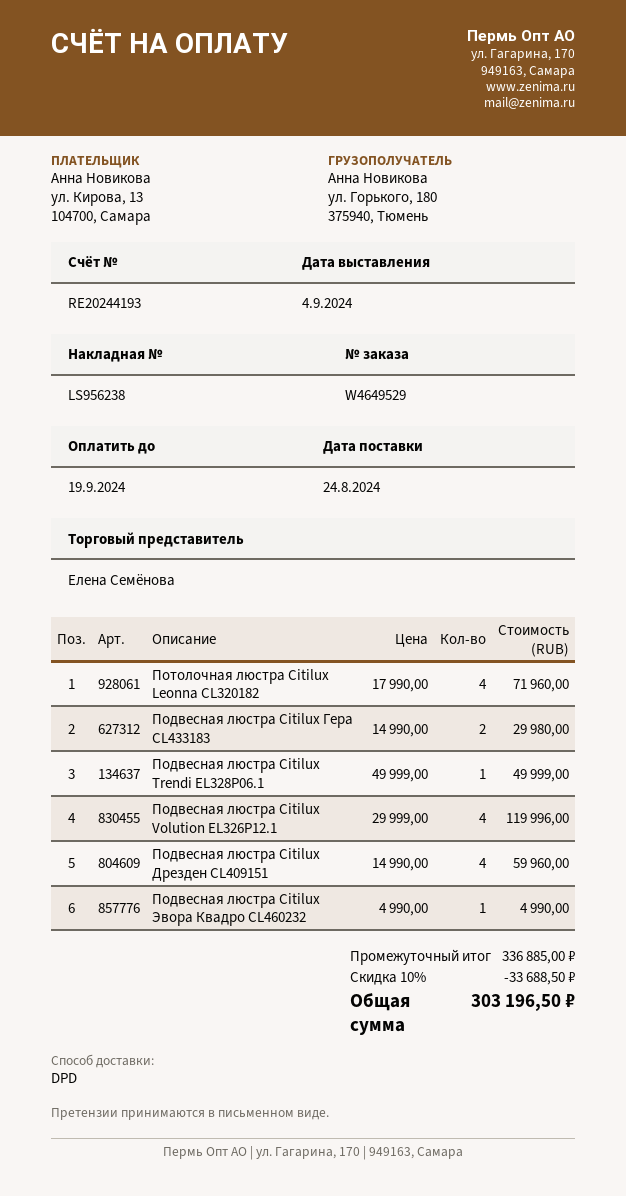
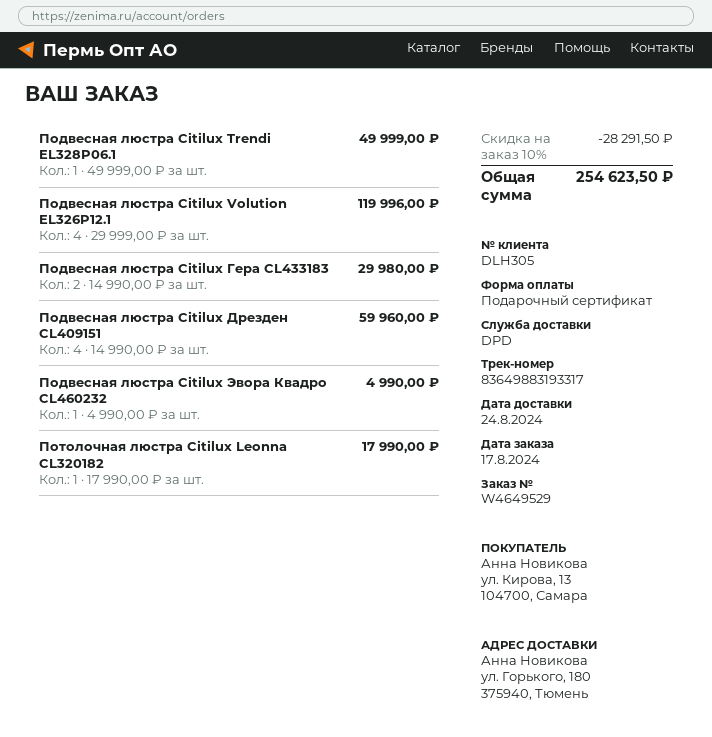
Потолочная люстра Citilux Leonna CL320182: 4 x 17990.00 = 71960.00 -> 1 x 17990.00 = 17990.00
discount: 10% = 33688.50 -> 10% = 28291.50
total: 303196.50 -> 254623.50

